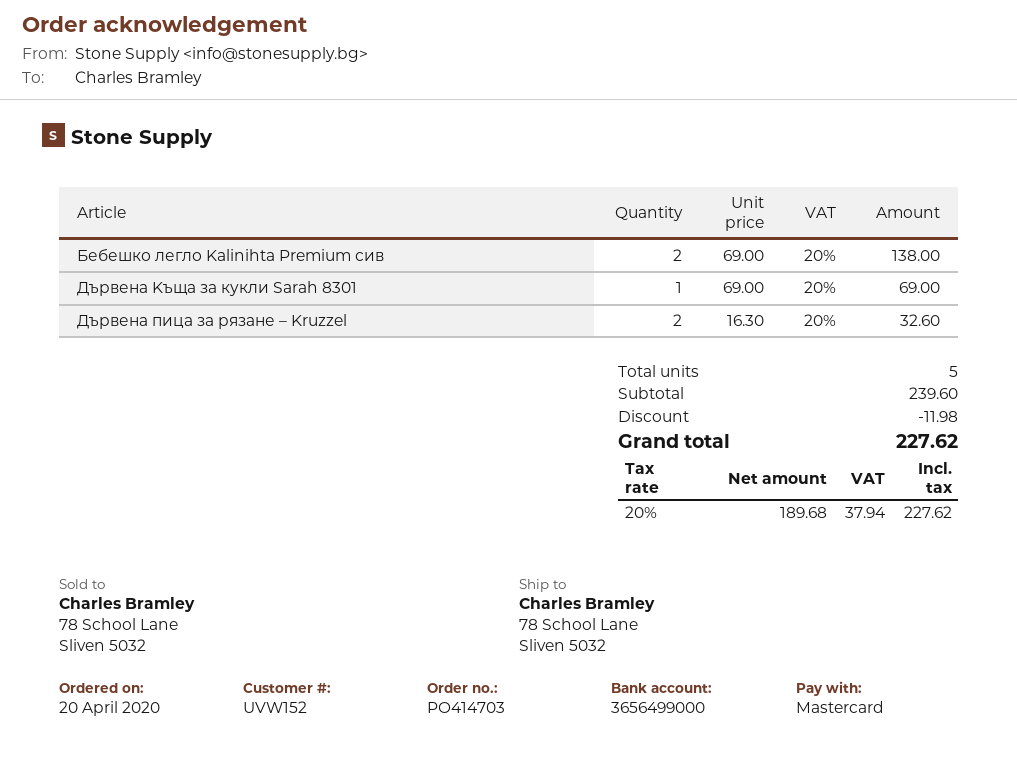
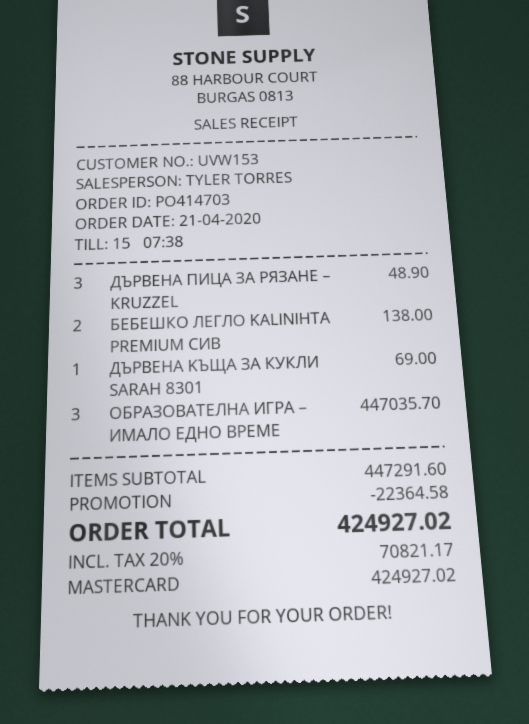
order date: 2020-04-20 -> 2020-04-21
customer number: UVW152 -> UVW153
Дървена пица за рязане – Kruzzel: 2 for 32.60 -> 3 for 48.90
ОБРАЗОВАТЕЛНА ИГРА – ИМАЛО ЕДНО ВРЕМЕ: none -> 3 for 447035.70
subtotal: 239.60 -> 447291.60
discount: 11.98 -> 22364.58
tax: 20% = 37.94 -> 20% = 70821.17
total: 227.62 -> 424927.02

